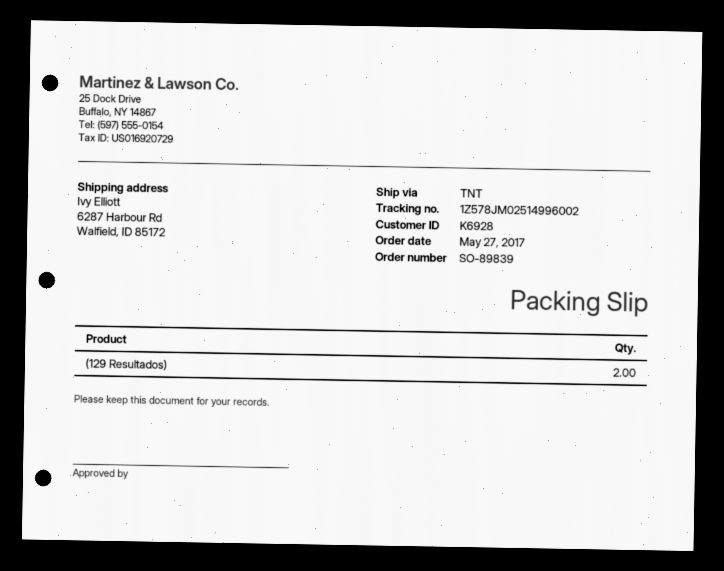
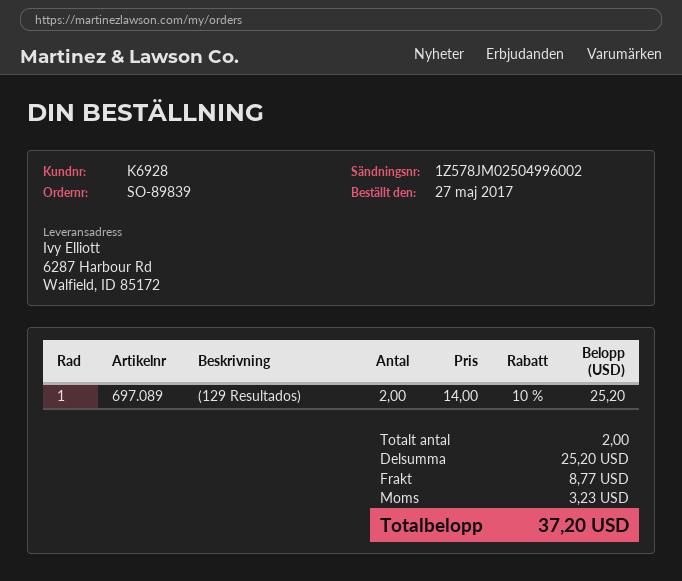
tracking number: 1Z578JM02514996002 -> 1Z578JM02504996002

